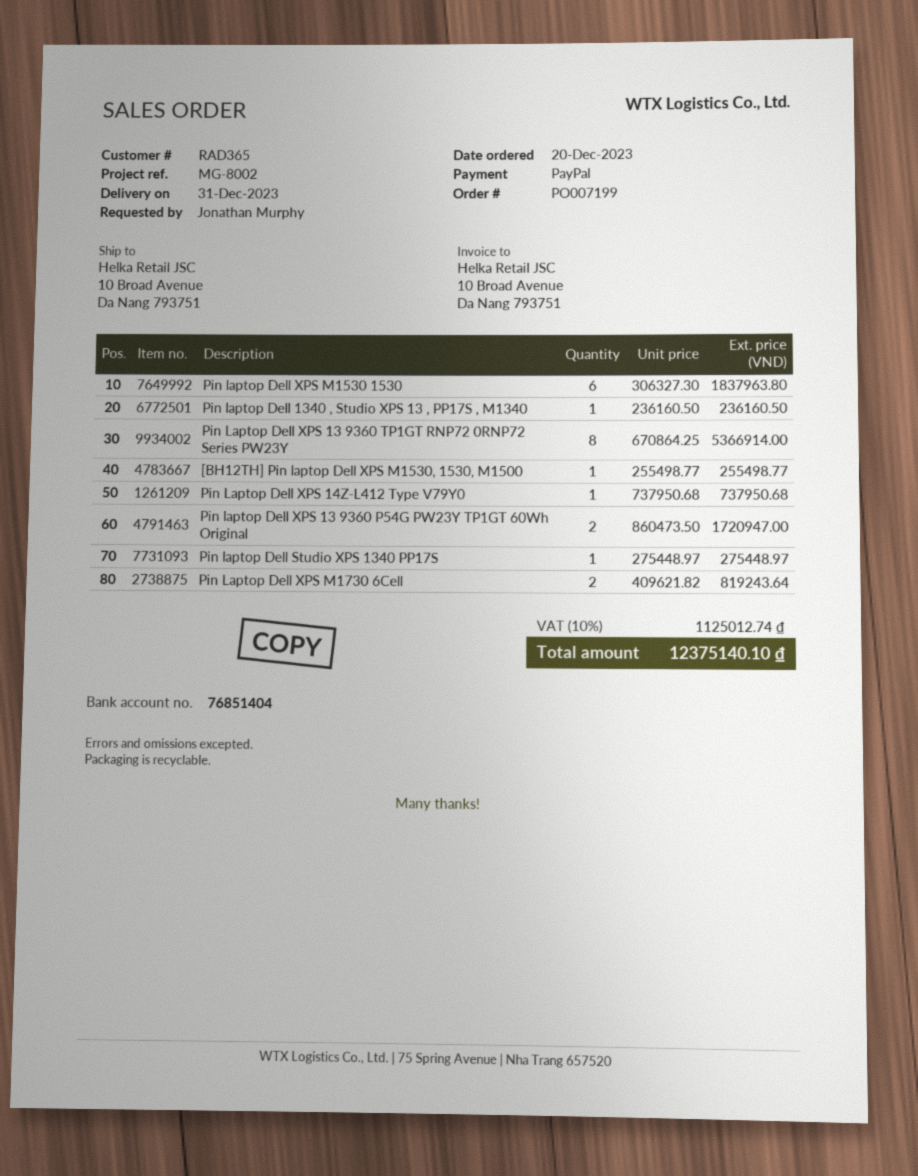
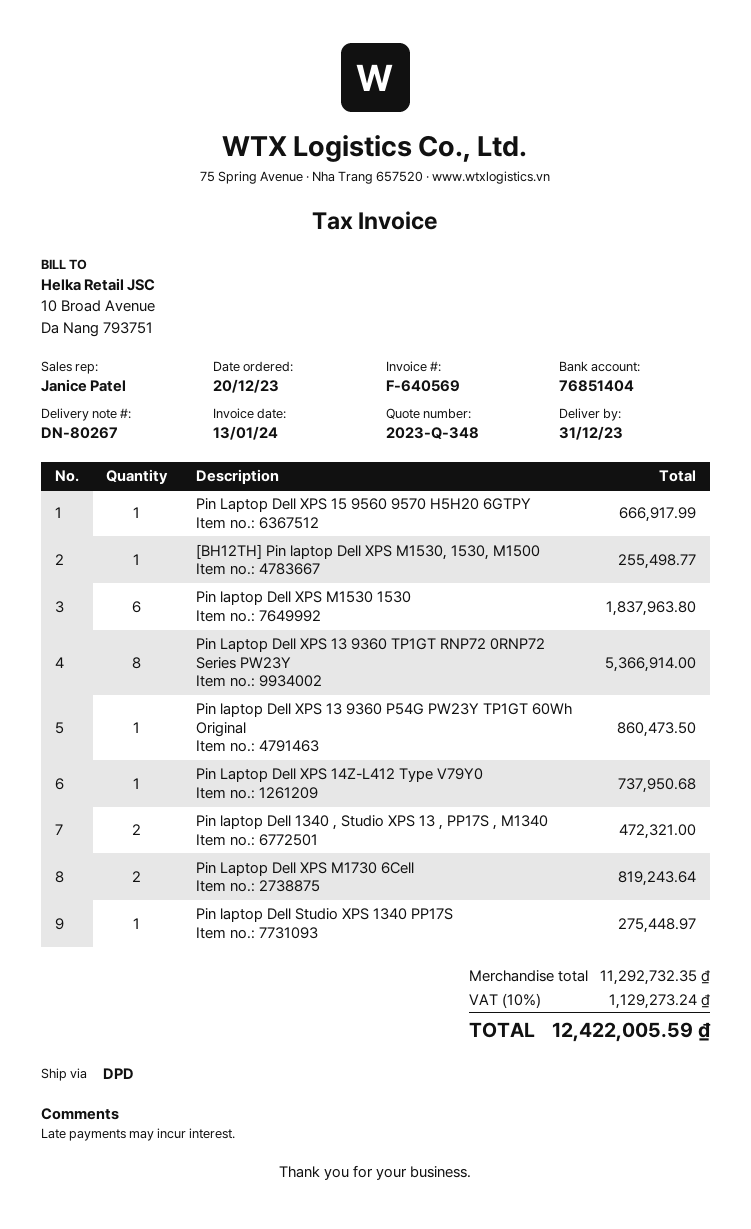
Pin laptop Dell 1340 , Studio XPS 13 , PP17S , M1340: 1 for 236160.50 -> 2 for 472321.00
Pin laptop Dell XPS 13 9360 P54G PW23Y TP1GT 60Wh Original: 2 for 1720947.00 -> 1 for 860473.50
Pin Laptop Dell XPS 15 9560 9570 H5H20 6GTPY: none -> 1 for 666917.99
tax: 10% = 1125012.74 -> 10% = 1129273.24
total: 12375140.10 -> 12422005.59

